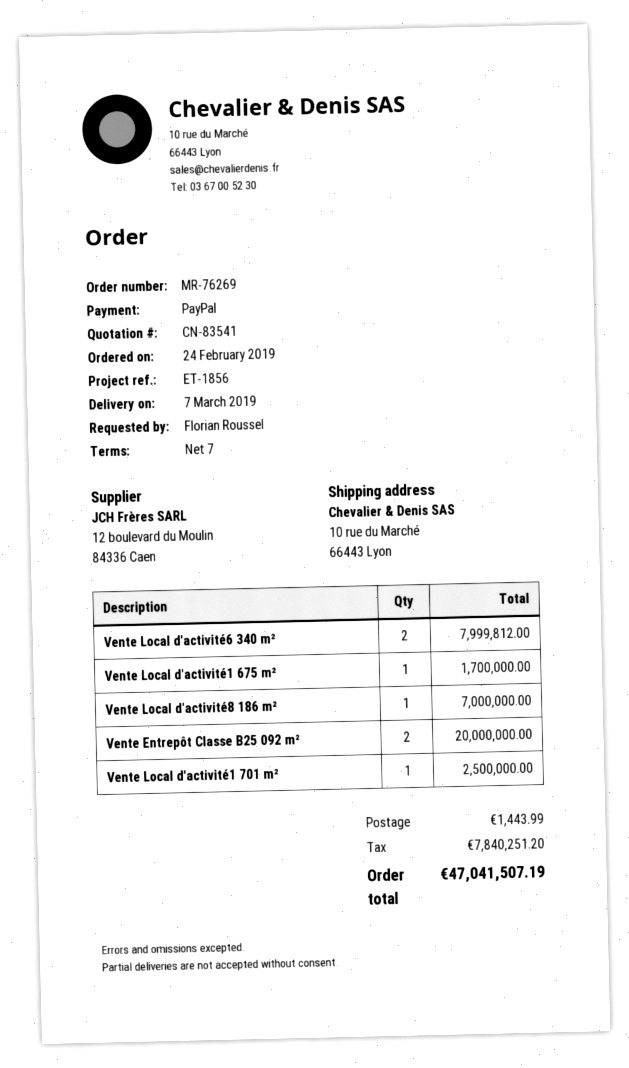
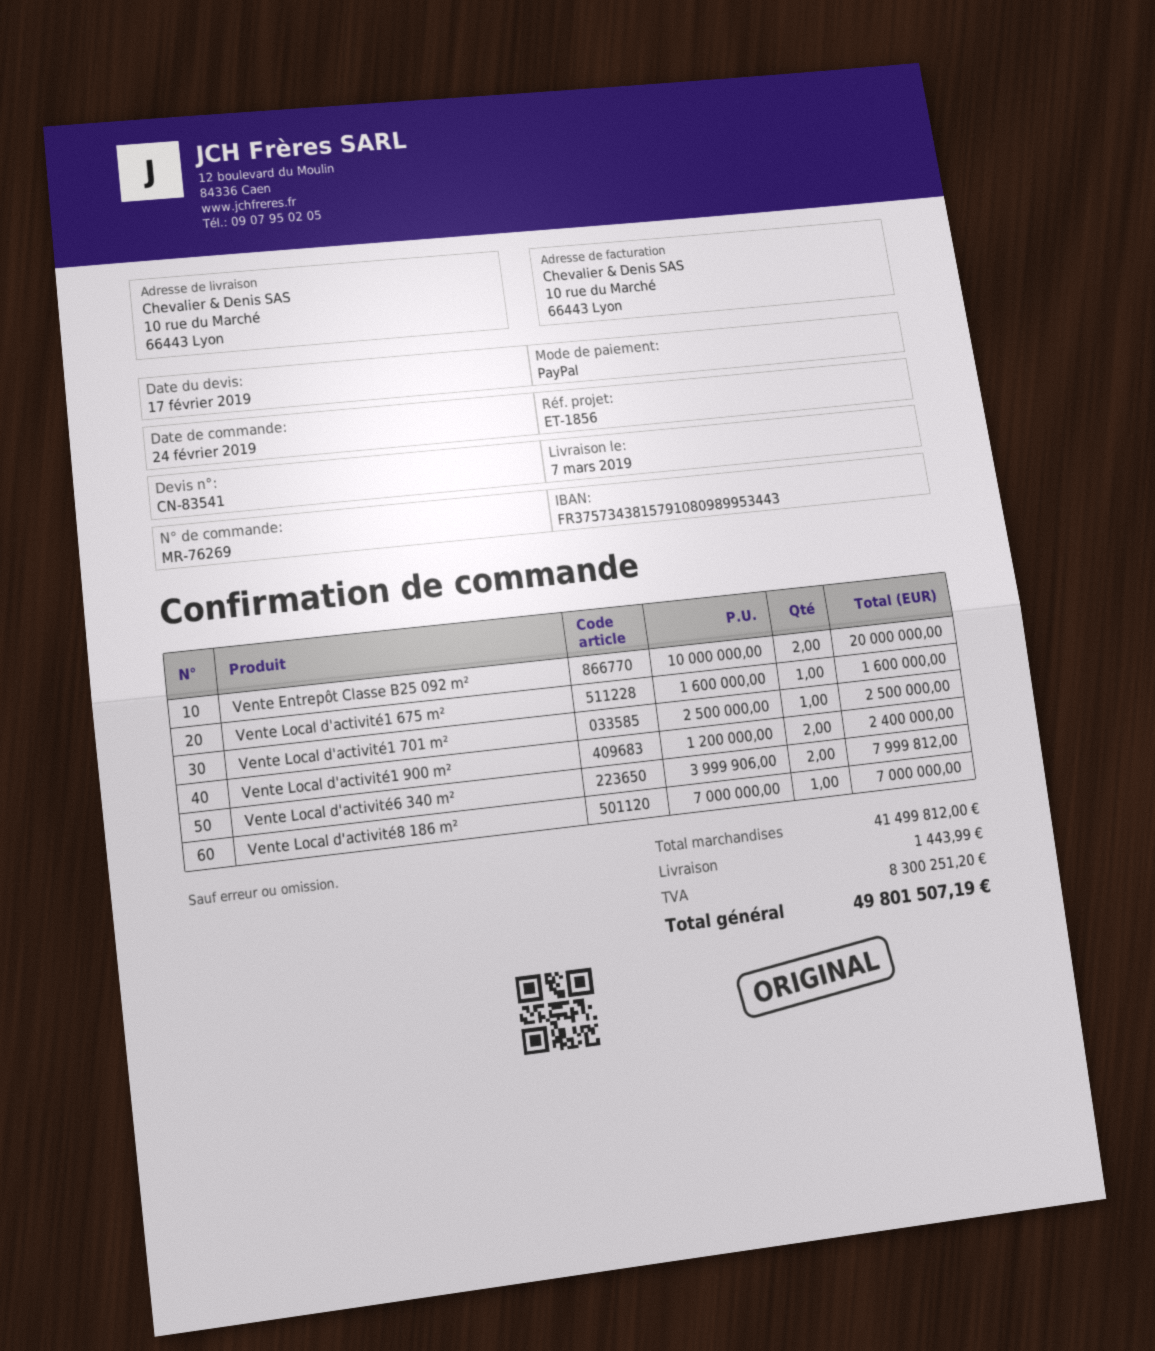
Vente Local d'activité1 675 m²: 1 for 1700000.00 -> 1 for 1600000.00
Vente Local d'activité1 900 m²: none -> 2 for 2400000.00
tax: 7840251.20 -> 8300251.20
total: 47041507.19 -> 49801507.19

